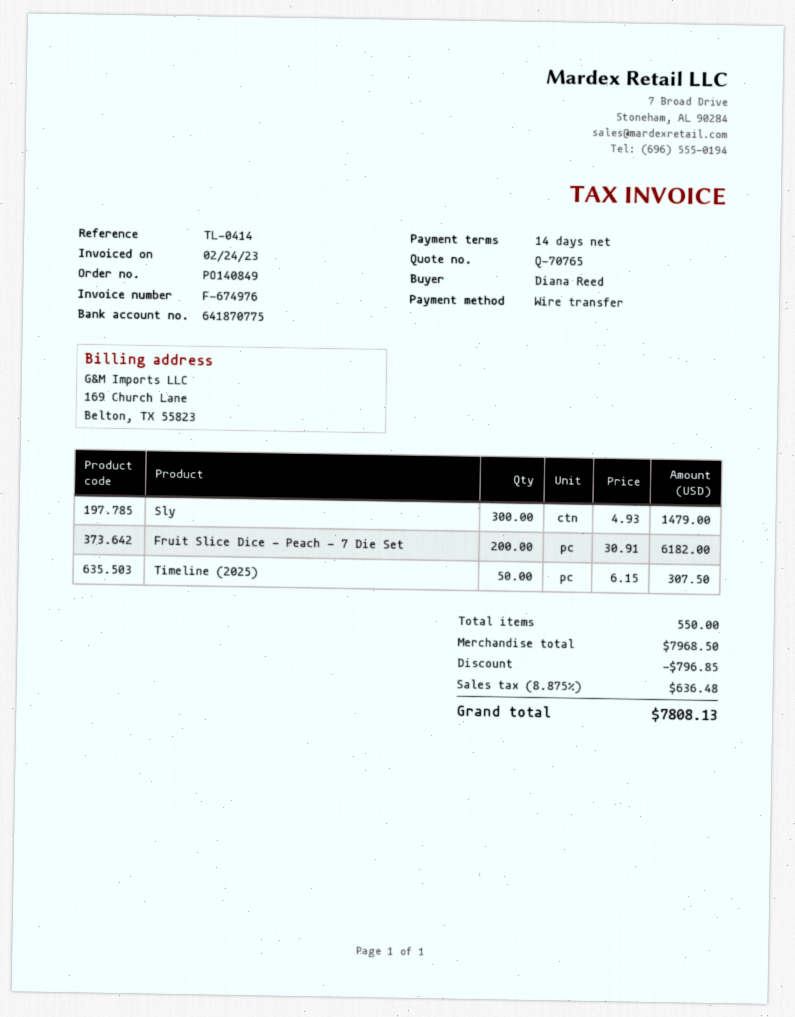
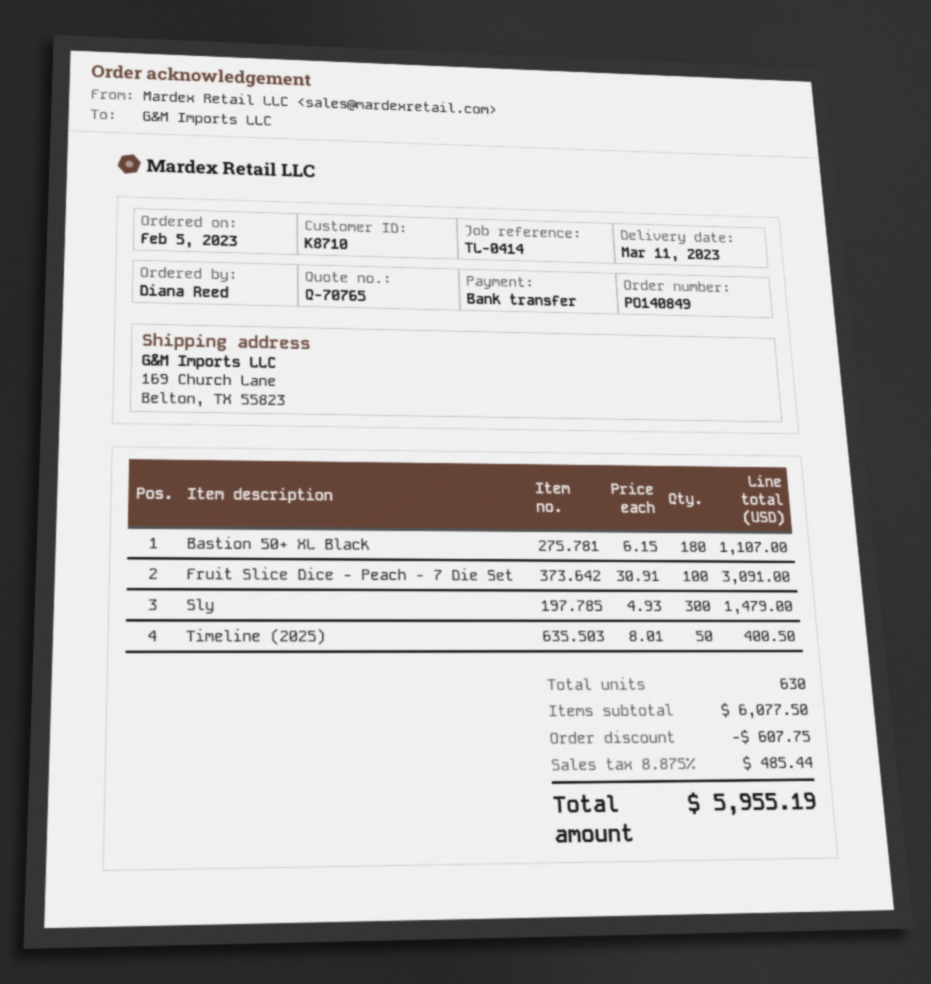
Fruit Slice Dice - Peach - 7 Die Set: 200 x 30.91 = 6182.00 -> 100 x 30.91 = 3091.00
Timeline (2025): 50 x 6.15 = 307.50 -> 50 x 8.01 = 400.50
Bastion 50+ XL Black: none -> 180 x 6.15 = 1107.00
total quantity: 550 -> 630
subtotal: 7968.50 -> 6077.50
discount: 796.85 -> 607.75
tax: 8.875% = 636.48 -> 8.875% = 485.44
total: 7808.13 -> 5955.19

